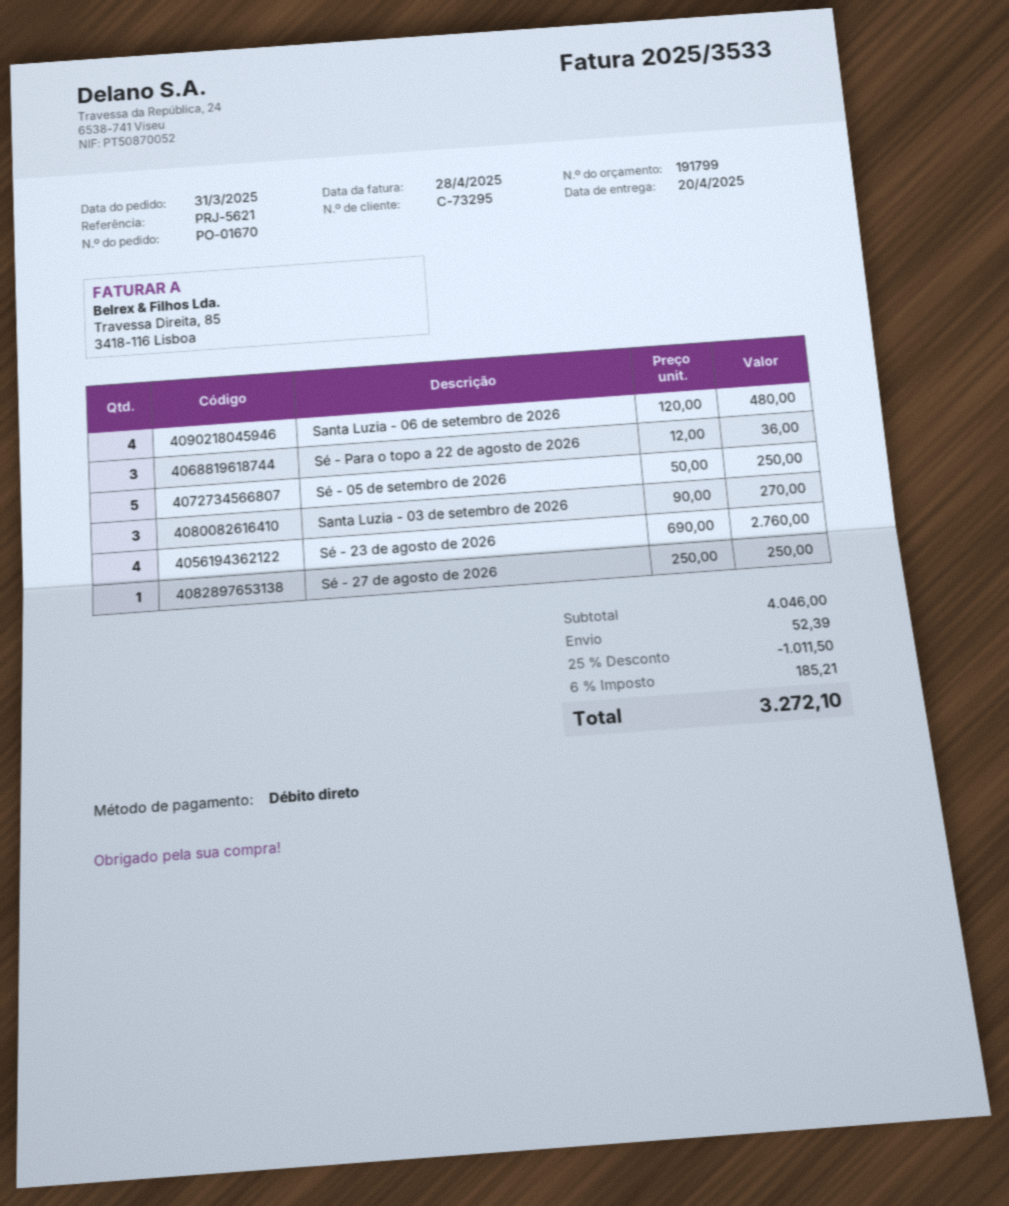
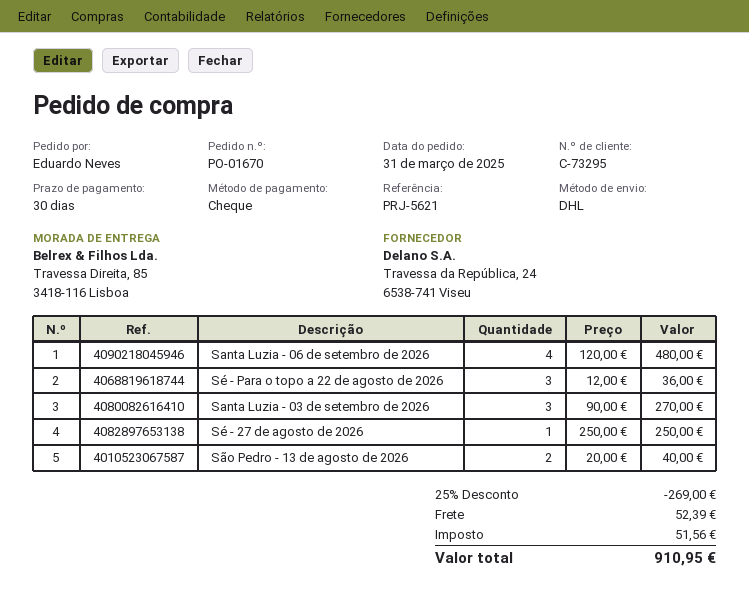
payment method: direct debit -> cheque
Sé - 05 de setembro de 2026: 5 x 50.00 = 250.00 -> none
Sé - 23 de agosto de 2026: 4 x 690.00 = 2760.00 -> none
São Pedro - 13 de agosto de 2026: none -> 2 x 20.00 = 40.00
discount: 25% = 1011.50 -> 25% = 269.00
tax: 185.21 -> 51.56
total: 3272.10 -> 910.95

